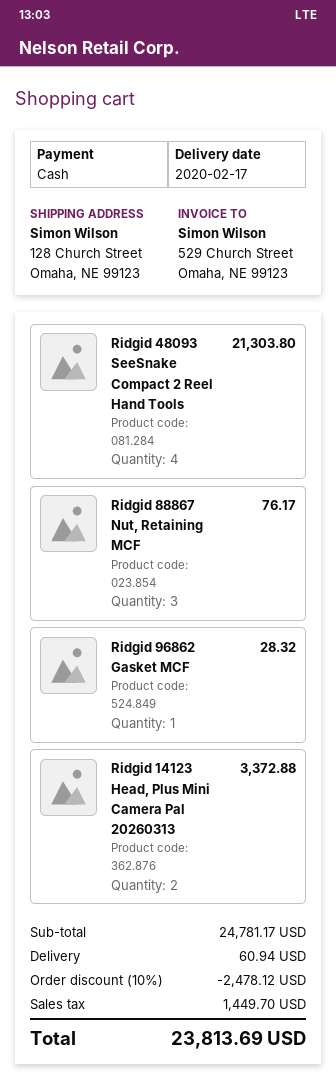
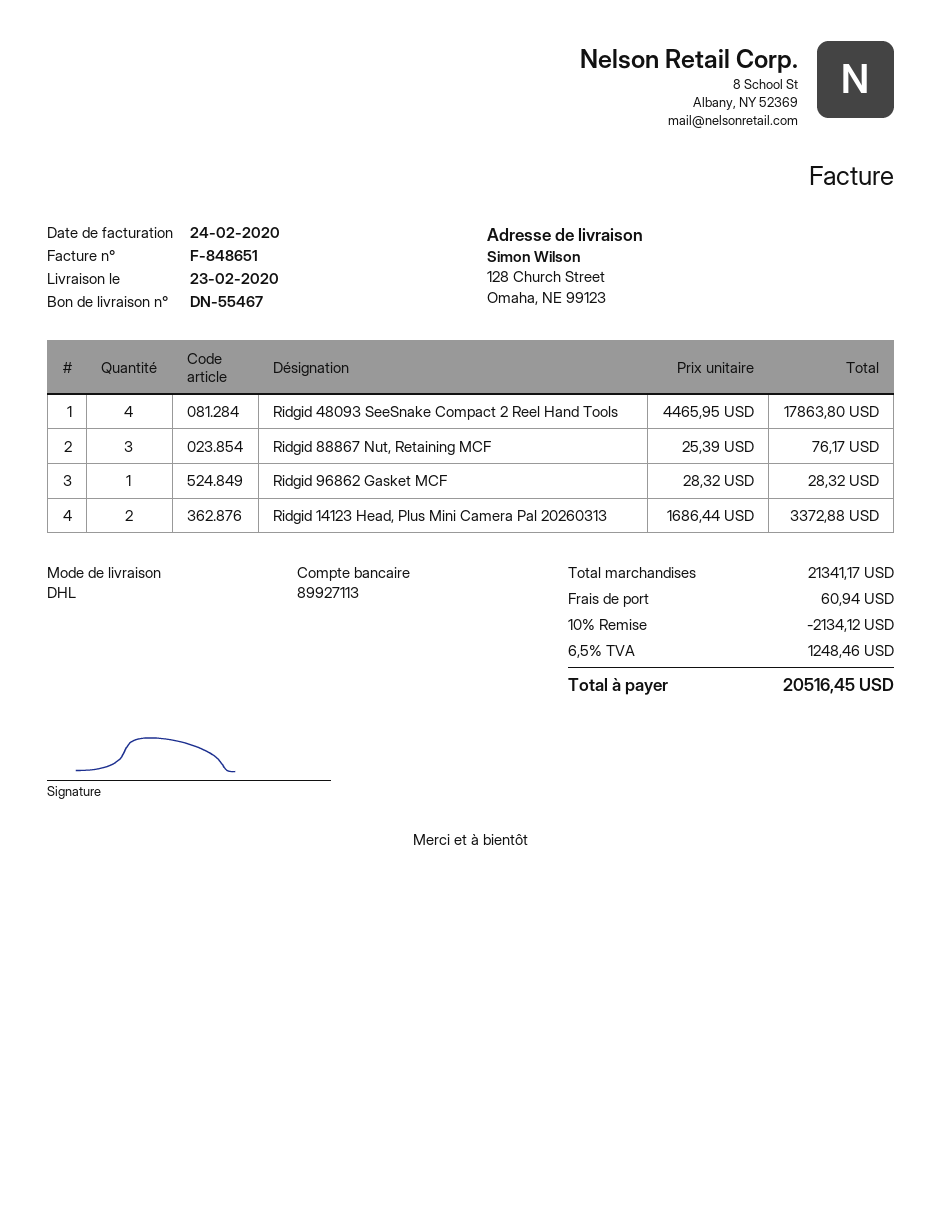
delivery date: 2020-02-17 -> 2020-02-23
Ridgid 48093 SeeSnake Compact 2 Reel Hand Tools: 4 for 21303.80 -> 4 for 17863.80
subtotal: 24781.17 -> 21341.17
discount: 10% = 2478.12 -> 10% = 2134.12
tax: 1449.70 -> 1248.46
total: 23813.69 -> 20516.45

